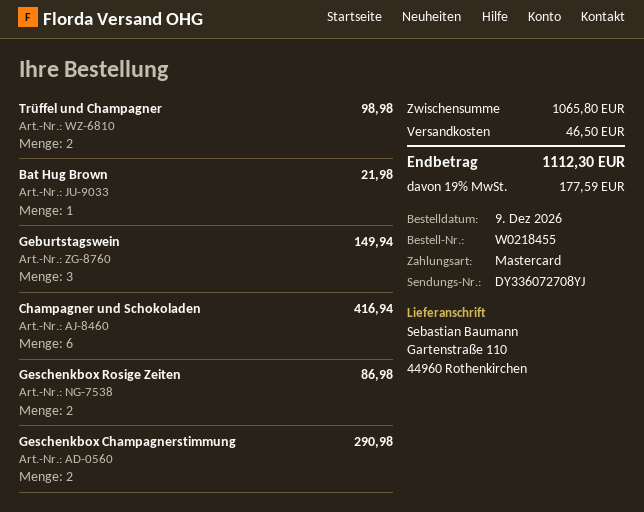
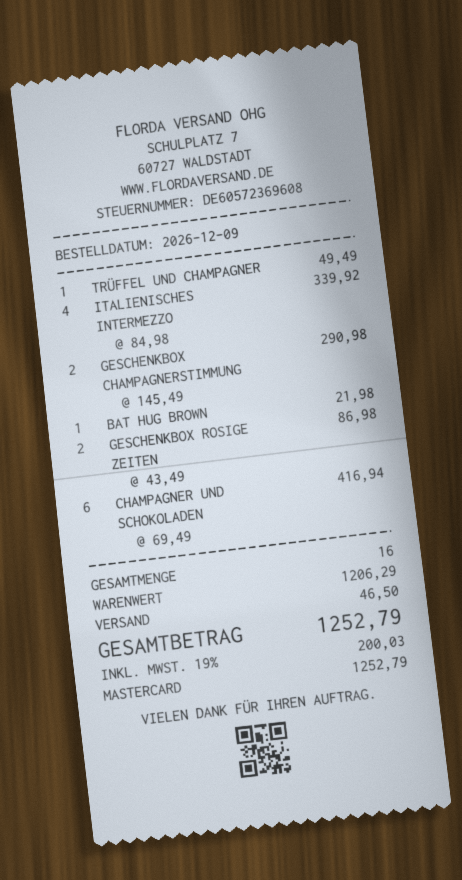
Trüffel und Champagner: 2 for 98.98 -> 1 for 49.49
Geburtstagswein: 3 for 149.94 -> none
ITALIENISCHES INTERMEZZO: none -> 4 for 339.92
subtotal: 1065.80 -> 1206.29
tax: 19% = 177.59 -> 19% = 200.03
total: 1112.30 -> 1252.79

